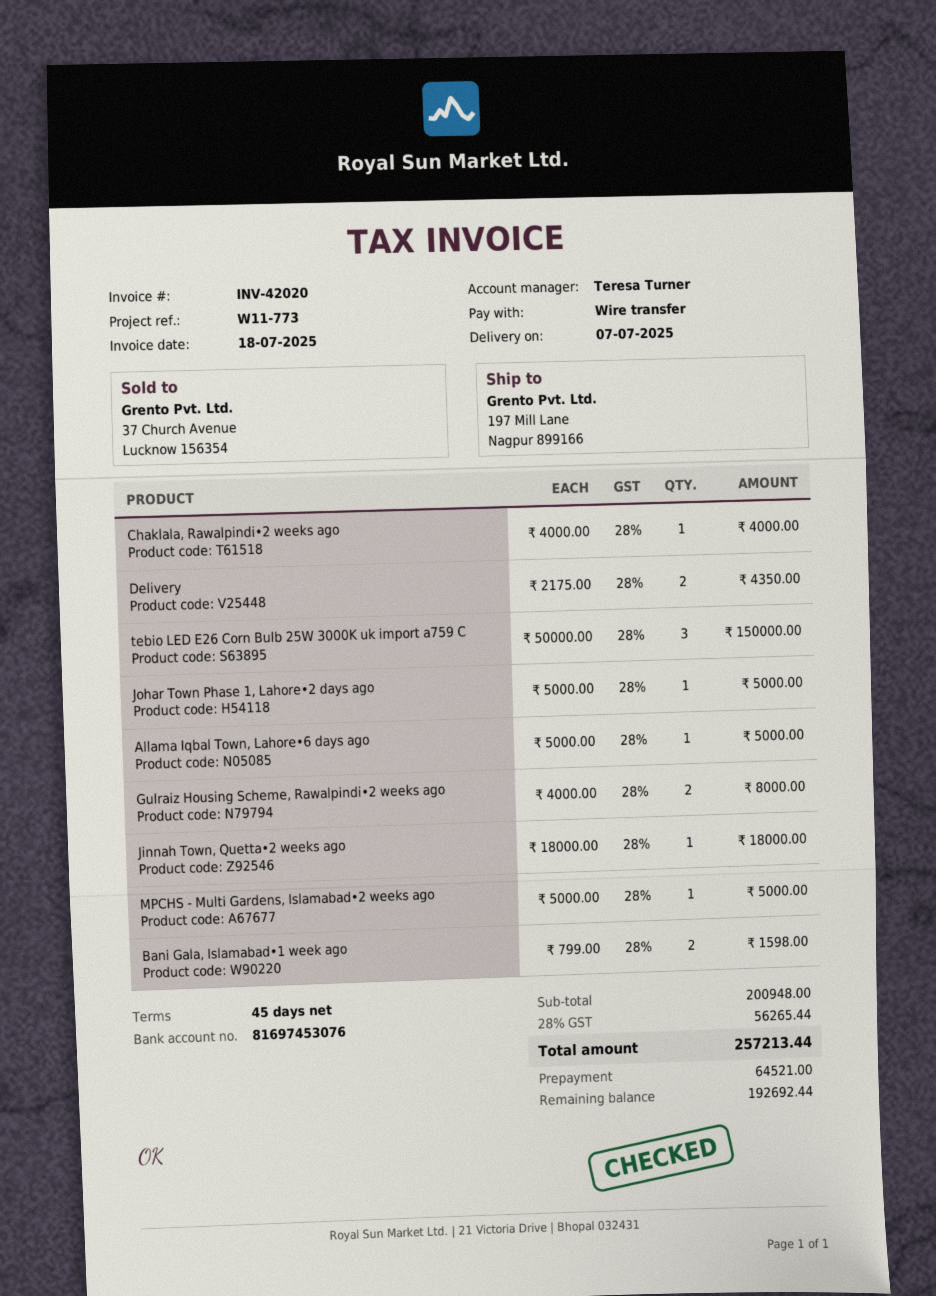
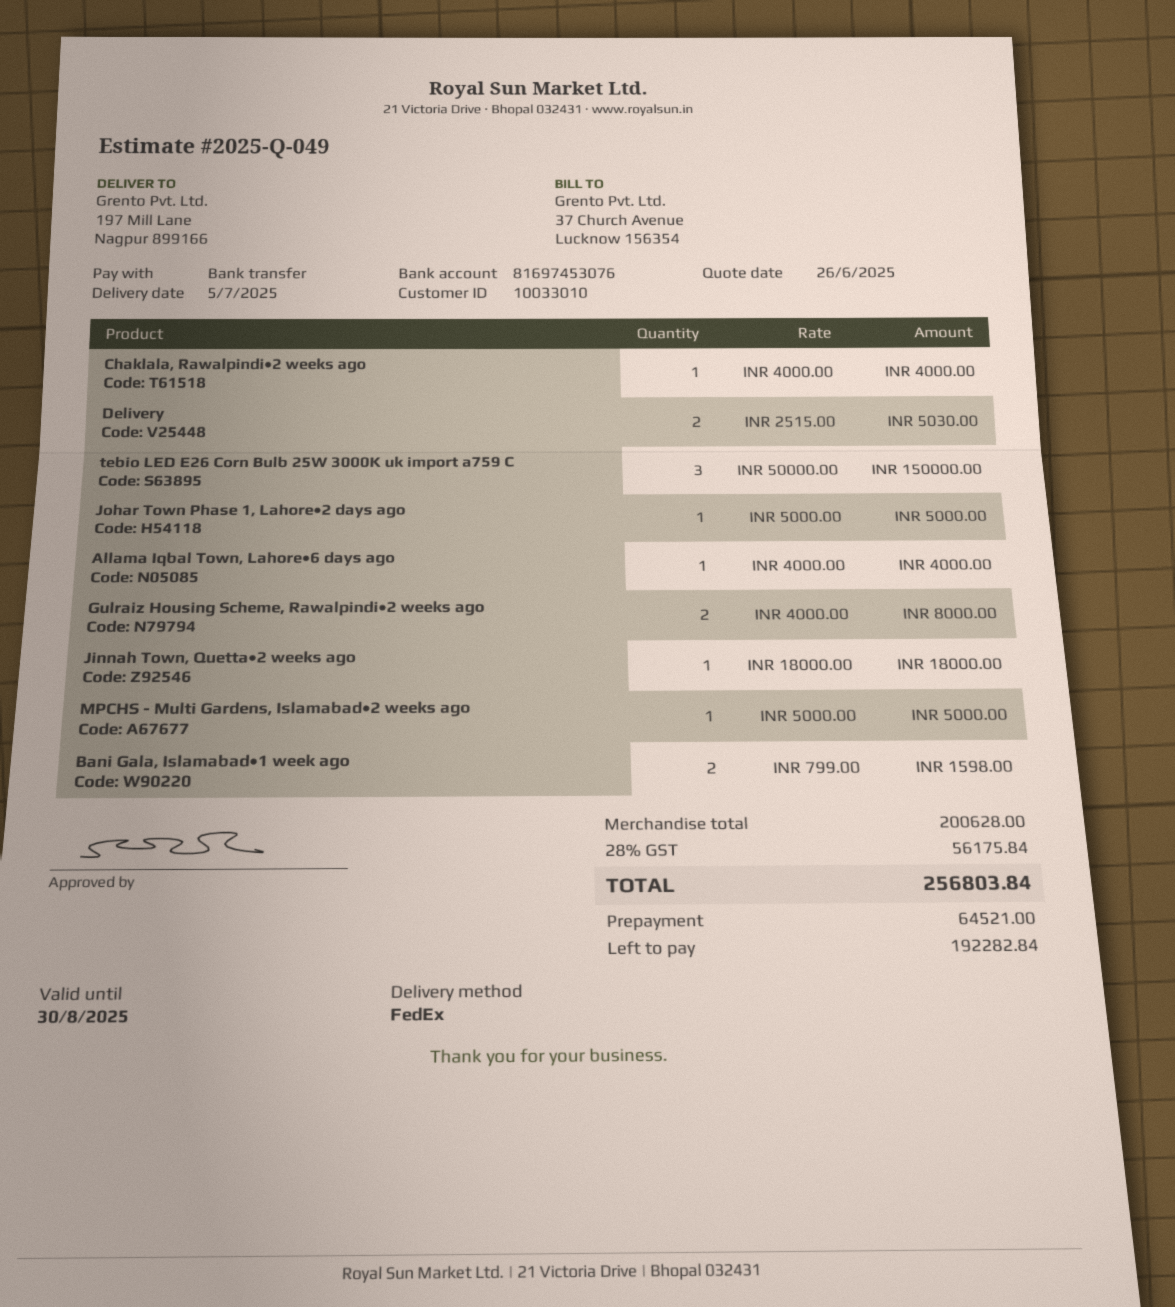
delivery date: 2025-07-07 -> 2025-07-05
Delivery: 2 x 2175.00 = 4350.00 -> 2 x 2515.00 = 5030.00
Allama Iqbal Town, Lahore•6 days ago: 1 x 5000.00 = 5000.00 -> 1 x 4000.00 = 4000.00
subtotal: 200948.00 -> 200628.00
tax: 28% = 56265.44 -> 28% = 56175.84
total: 257213.44 -> 256803.84
balance: 192692.44 -> 192282.84

